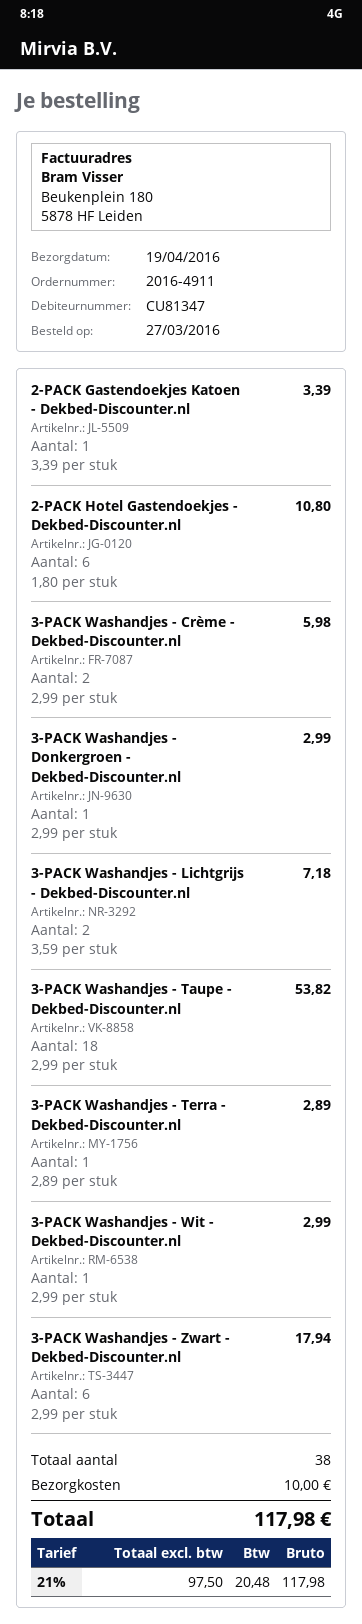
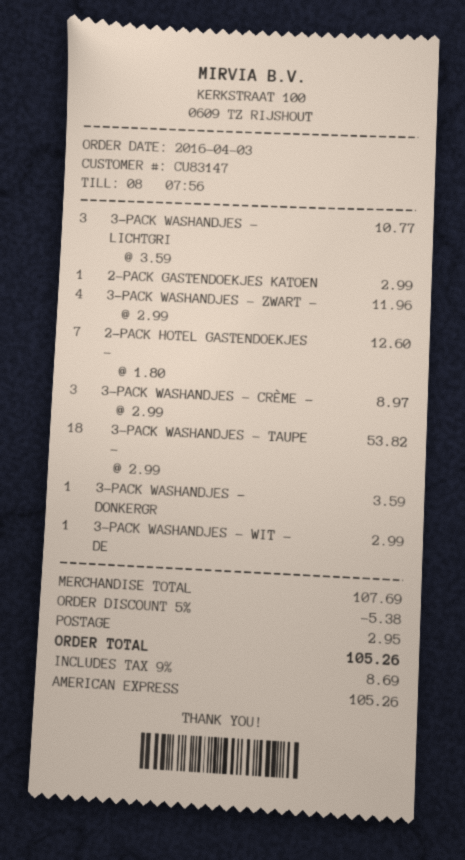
order date: 2016-03-27 -> 2016-04-03
customer number: CU81347 -> CU83147
2-PACK Gastendoekjes Katoen - Dekbed-Discounter.nl: 1 x 3.39 = 3.39 -> 1 x 2.99 = 2.99
2-PACK Hotel Gastendoekjes - Dekbed-Discounter.nl: 6 x 1.80 = 10.80 -> 7 x 1.80 = 12.60
3-PACK Washandjes - Crème - Dekbed-Discounter.nl: 2 x 2.99 = 5.98 -> 3 x 2.99 = 8.97
3-PACK Washandjes - Donkergroen - Dekbed-Discounter.nl: 1 x 2.99 = 2.99 -> 1 x 3.59 = 3.59
3-PACK Washandjes - Lichtgrijs - Dekbed-Discounter.nl: 2 x 3.59 = 7.18 -> 3 x 3.59 = 10.77
3-PACK Washandjes - Terra - Dekbed-Discounter.nl: 1 x 2.89 = 2.89 -> none
3-PACK Washandjes - Zwart - Dekbed-Discounter.nl: 6 x 2.99 = 17.94 -> 4 x 2.99 = 11.96
discount: none -> 5% = 5.38
shipping: 10.00 -> 2.95
tax: 21% = 20.48 -> 9% = 8.69
total: 117.98 -> 105.26

